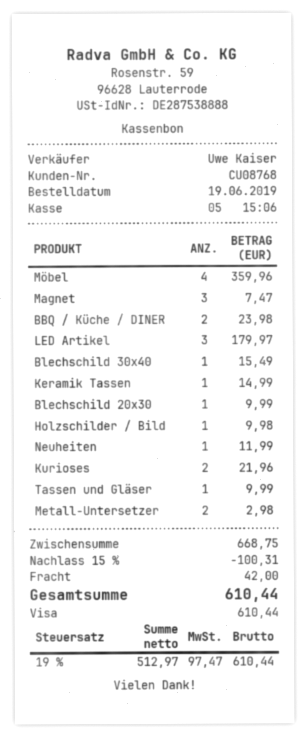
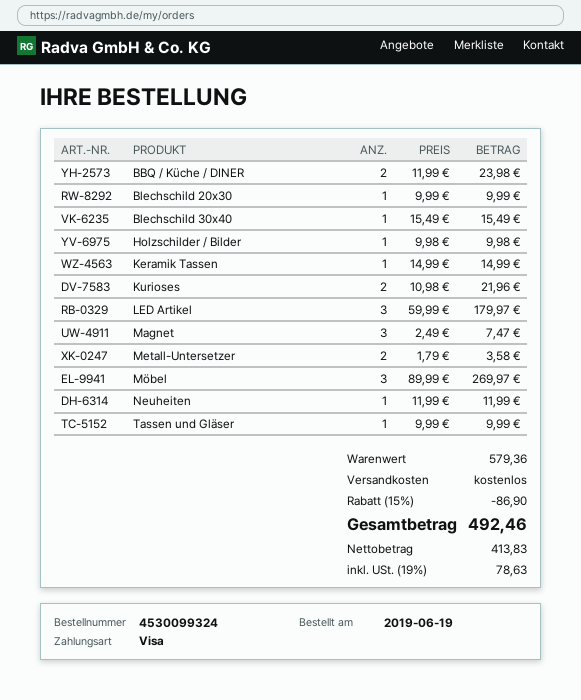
Möbel: 4 for 359.96 -> 3 for 269.97
Metall-Untersetzer: 2 for 2.98 -> 2 for 3.58
subtotal: 668.75 -> 579.36
discount: 15% = 100.31 -> 15% = 86.90
shipping: 42.00 -> 0.00
net: 512.97 -> 413.83
tax: 19% = 97.47 -> 19% = 78.63
total: 610.44 -> 492.46

